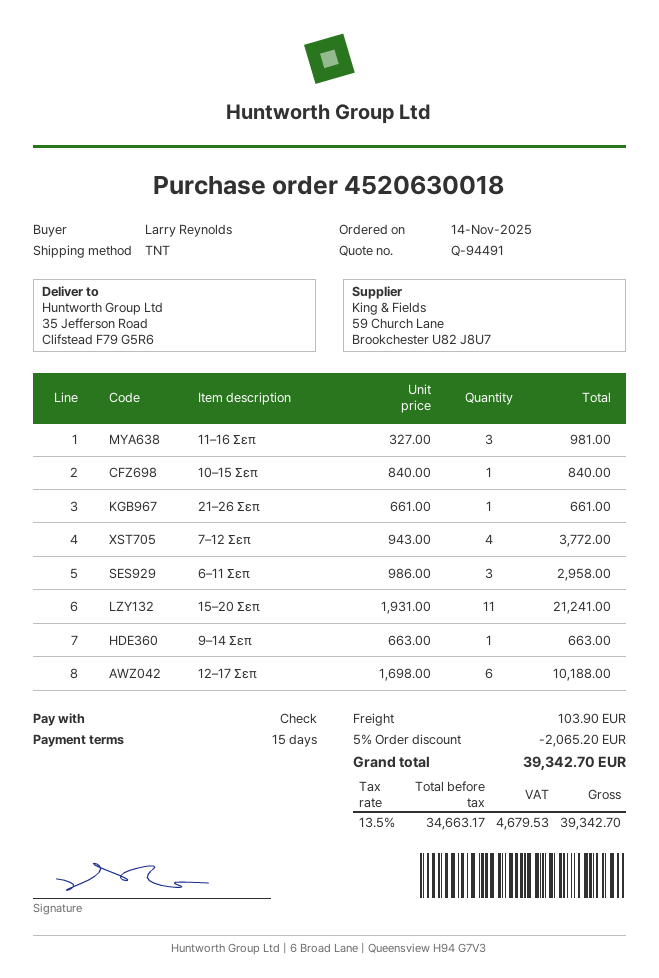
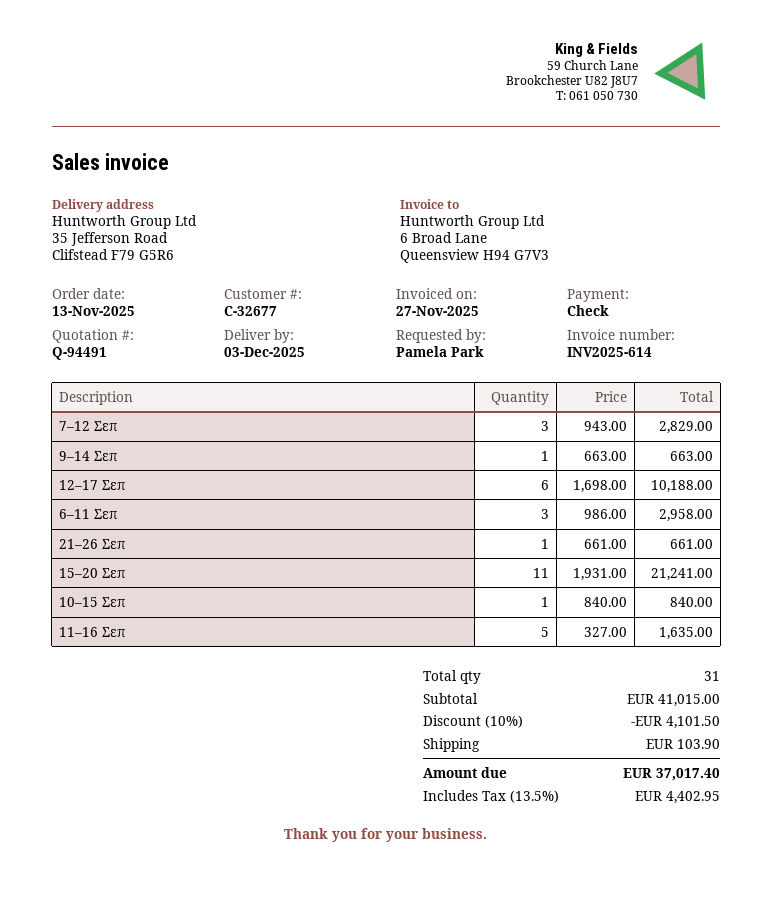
order date: 2025-11-14 -> 2025-11-13
ordered by: Larry Reynolds -> Pamela Park
11–16 Σεπ: 3 x 327.00 = 981.00 -> 5 x 327.00 = 1635.00
7–12 Σεπ: 4 x 943.00 = 3772.00 -> 3 x 943.00 = 2829.00
discount: 5% = 2065.20 -> 10% = 4101.50
tax: 13.5% = 4679.53 -> 13.5% = 4402.95
total: 39342.70 -> 37017.40

